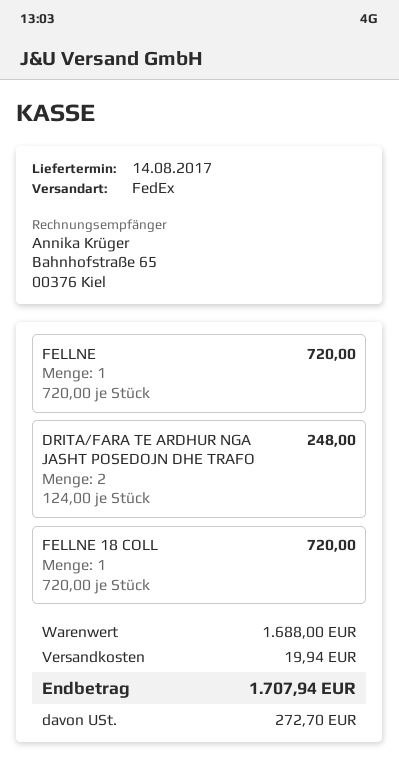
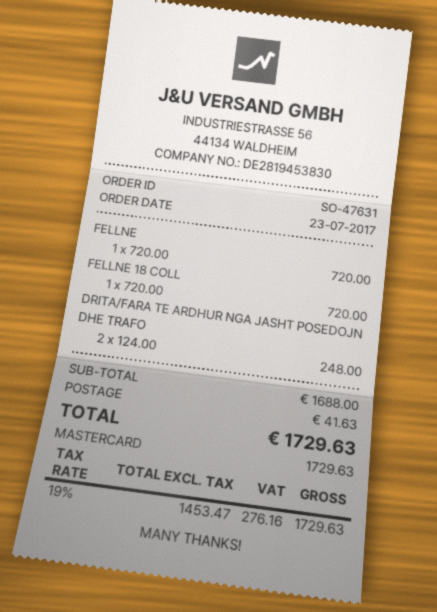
shipping: 19.94 -> 41.63
tax: 272.70 -> 276.16
total: 1707.94 -> 1729.63

